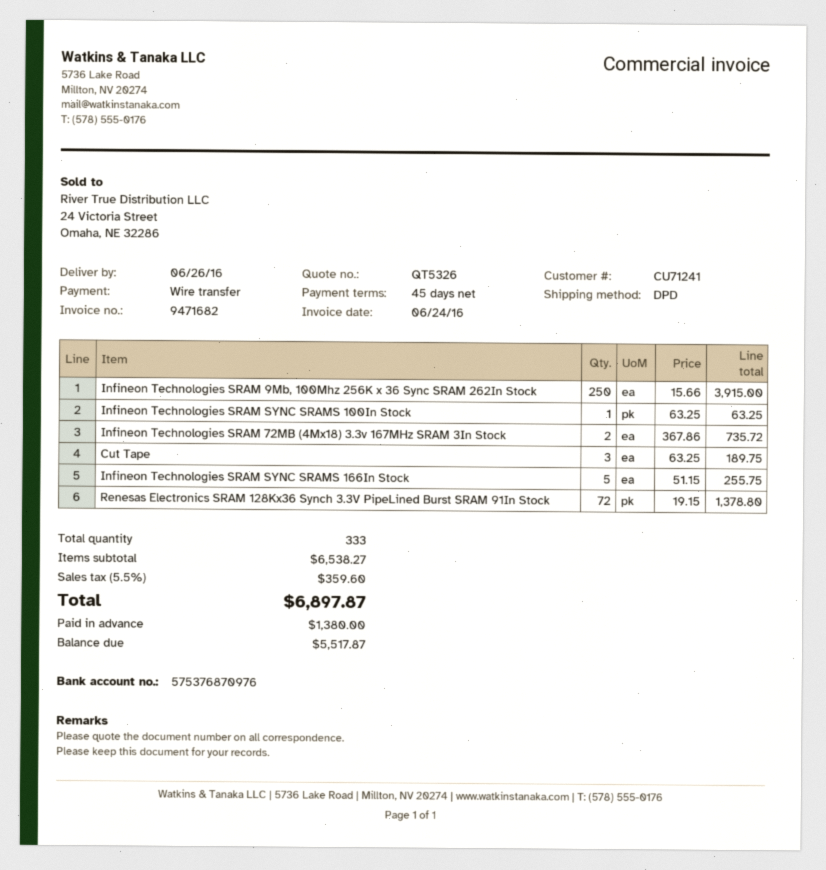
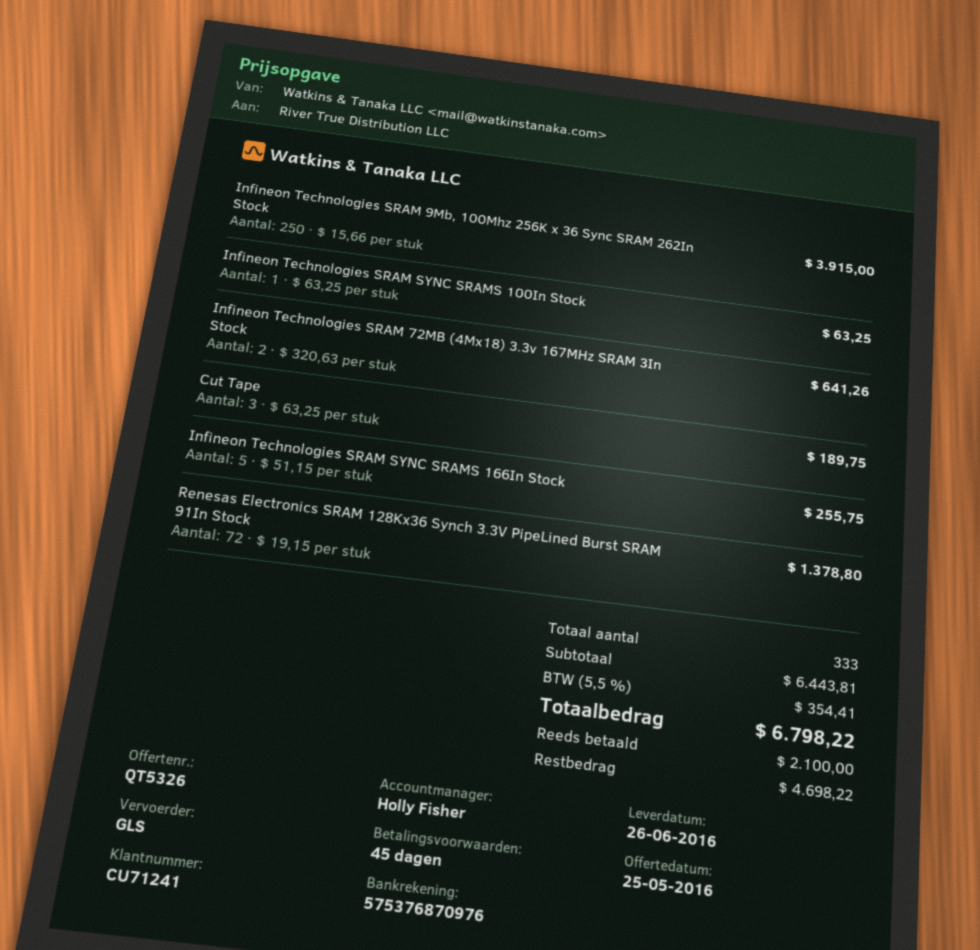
shipping method: DPD -> GLS
Infineon Technologies SRAM 72MB (4Mx18) 3.3v 167MHz SRAM 3In Stock: 2 x 367.86 = 735.72 -> 2 x 320.63 = 641.26
subtotal: 6538.27 -> 6443.81
tax: 5.5% = 359.60 -> 5.5% = 354.41
total: 6897.87 -> 6798.22
deposit: 1380.00 -> 2100.00
balance: 5517.87 -> 4698.22

